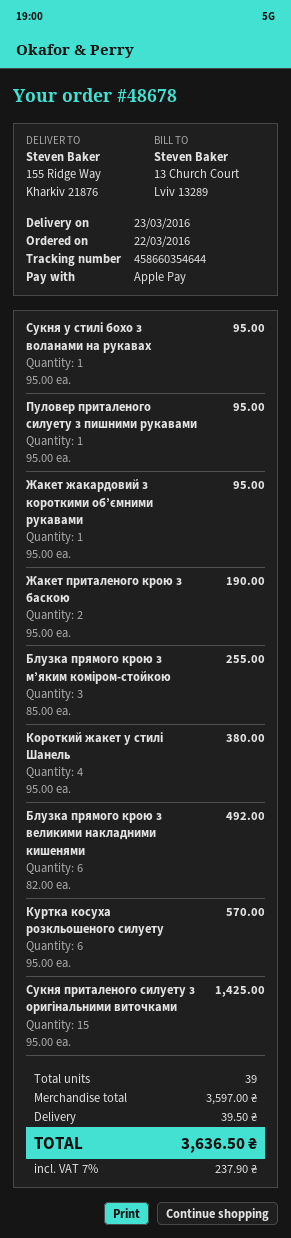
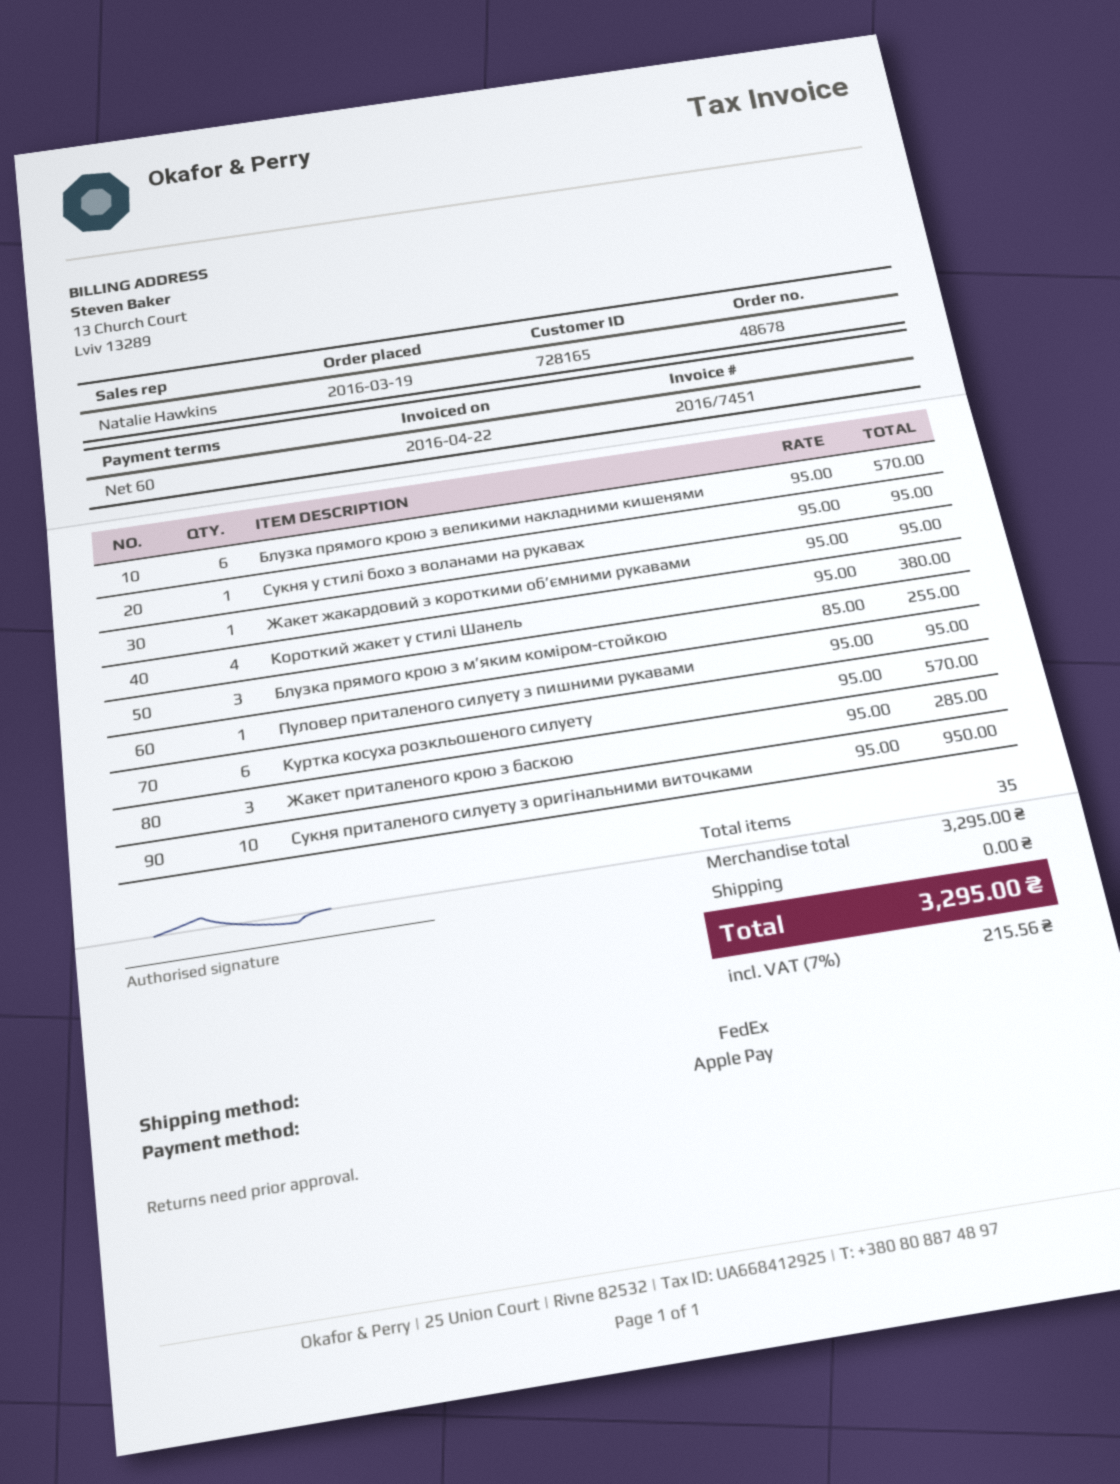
order date: 2016-03-22 -> 2016-03-19
Жакет приталеного крою з баскою: 2 x 95.00 = 190.00 -> 3 x 95.00 = 285.00
Блузка прямого крою з великими накладними кишенями: 6 x 82.00 = 492.00 -> 6 x 95.00 = 570.00
Сукня приталеного силуету з оригінальними виточками: 15 x 95.00 = 1425.00 -> 10 x 95.00 = 950.00
total quantity: 39 -> 35
subtotal: 3597.00 -> 3295.00
shipping: 39.50 -> 0.00
tax: 7% = 237.90 -> 7% = 215.56
total: 3636.50 -> 3295.00

